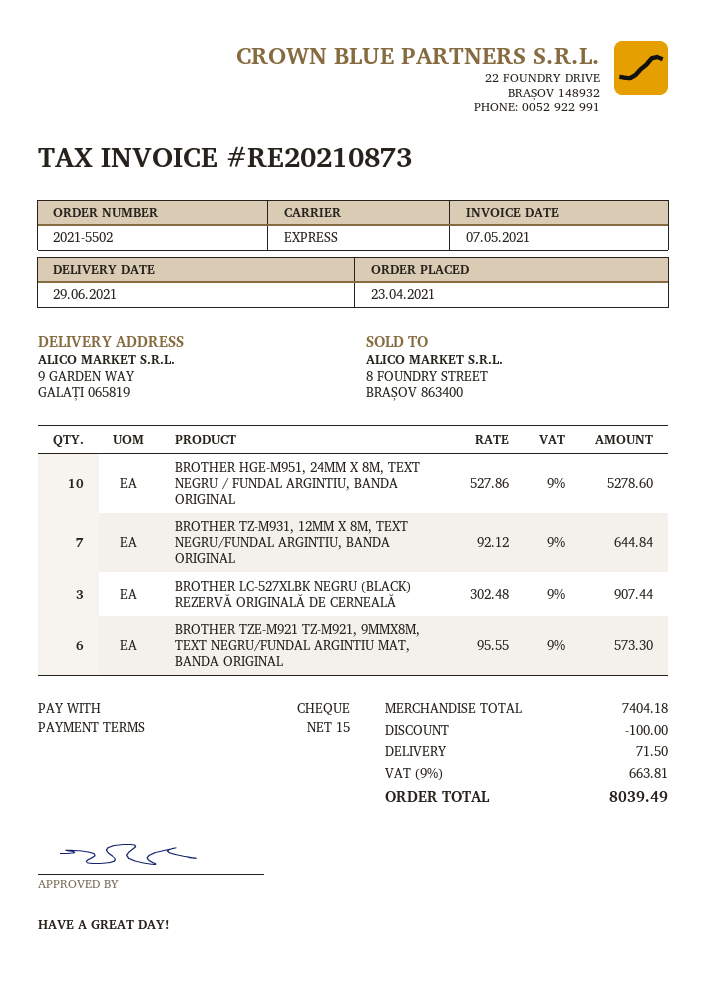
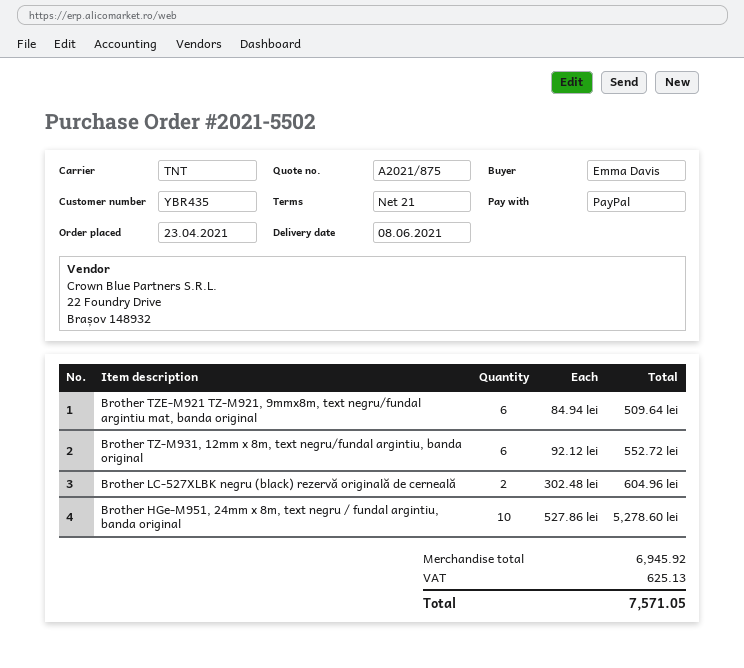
delivery date: 2021-06-29 -> 2021-06-08
payment terms: 15 days -> 21 days
payment method: cheque -> PayPal
shipping method: express -> TNT
BROTHER TZ-M931, 12MM X 8M, TEXT NEGRU/FUNDAL ARGINTIU, BANDA ORIGINAL: 7 x 92.12 = 644.84 -> 6 x 92.12 = 552.72
BROTHER LC-527XLBK NEGRU (BLACK) REZERVĂ ORIGINALĂ DE CERNEALĂ: 3 x 302.48 = 907.44 -> 2 x 302.48 = 604.96
BROTHER TZE-M921 TZ-M921, 9MMX8M, TEXT NEGRU/FUNDAL ARGINTIU MAT, BANDA ORIGINAL: 6 x 95.55 = 573.30 -> 6 x 84.94 = 509.64
subtotal: 7404.18 -> 6945.92
discount: 100.00 -> none
shipping: 71.50 -> none
tax: 663.81 -> 625.13
total: 8039.49 -> 7571.05

